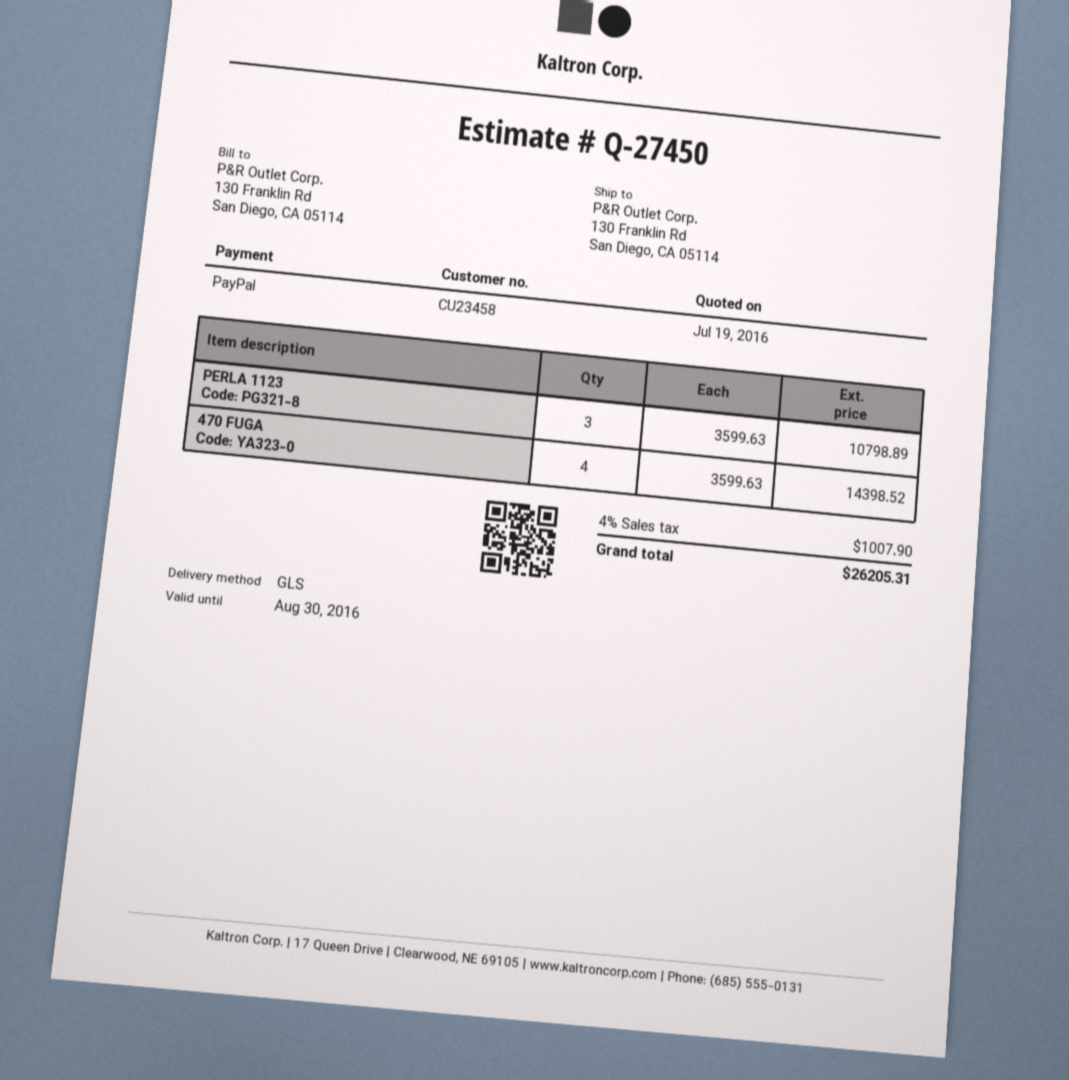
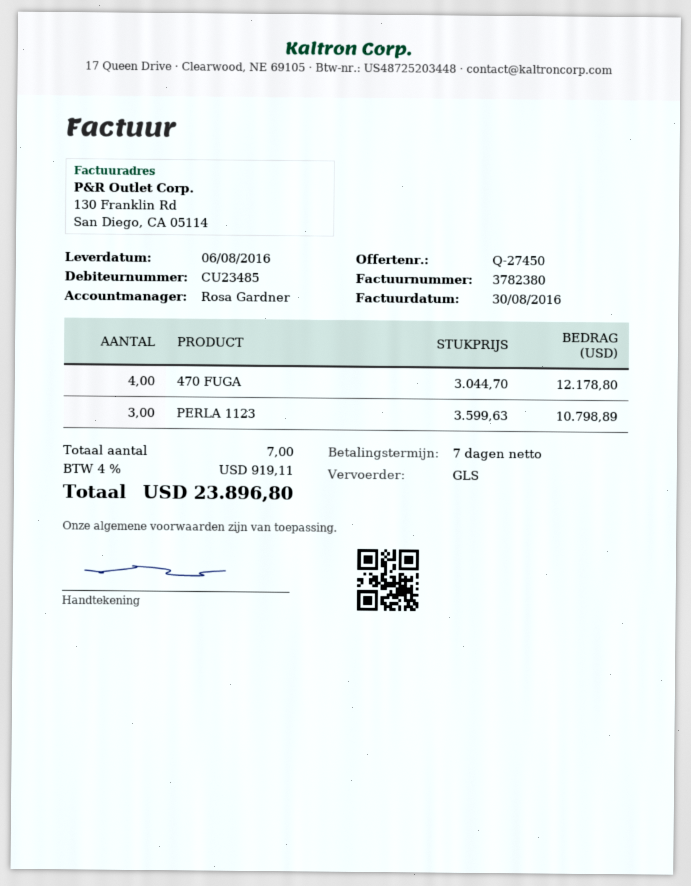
customer number: CU23458 -> CU23485
470 FUGA: 4 x 3599.63 = 14398.52 -> 4 x 3044.70 = 12178.80
tax: 4% = 1007.90 -> 4% = 919.11
total: 26205.31 -> 23896.80

